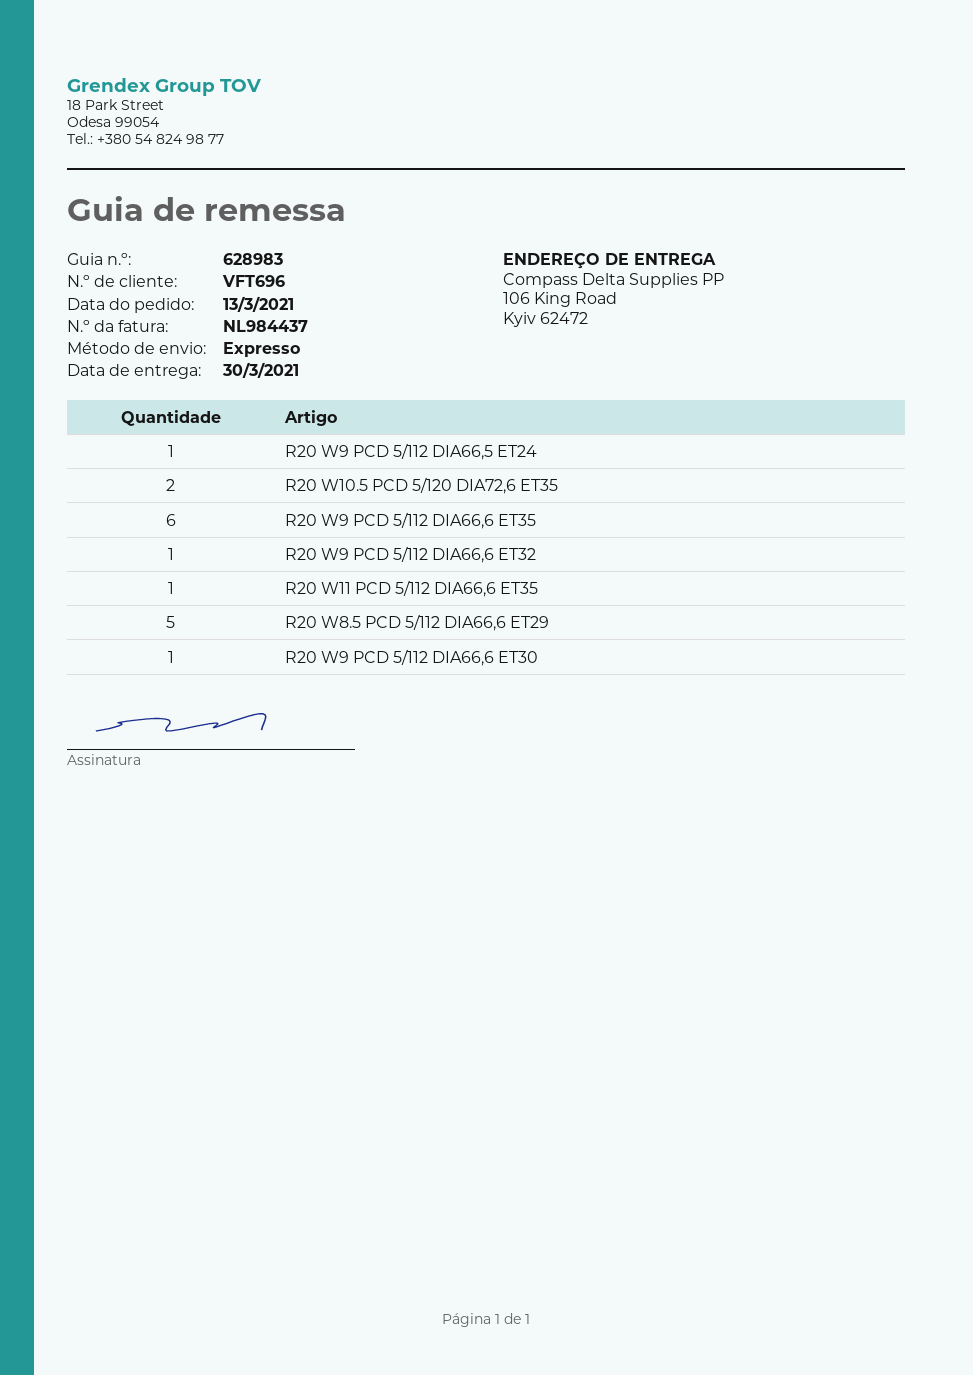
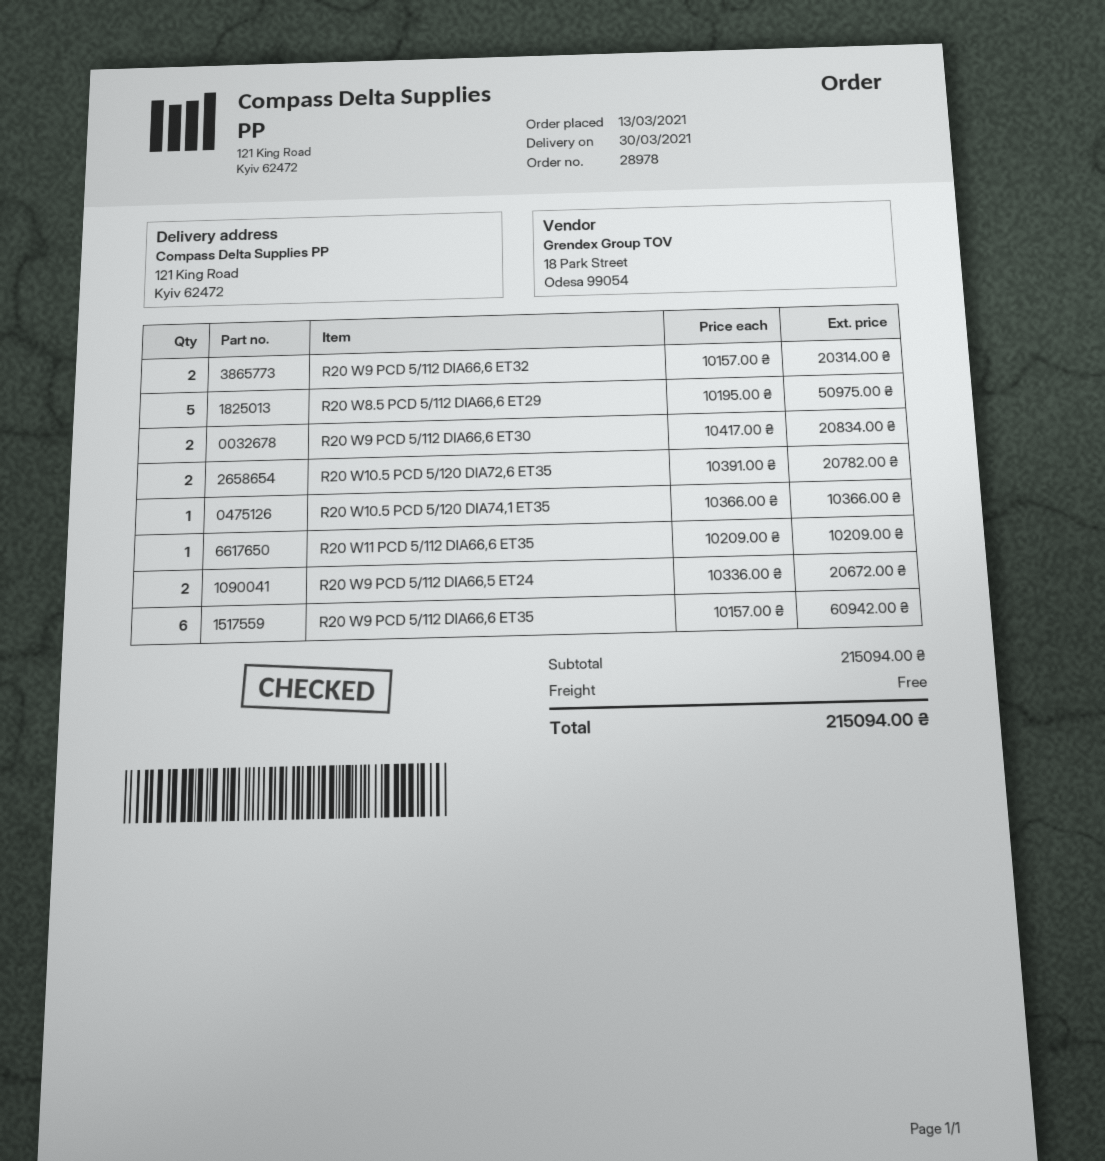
ship to: 106 King Road, Kyiv 62472 -> 121 King Road, Kyiv 62472
R20 W9 PCD 5/112 DIA66,5 ET24: 1 -> 2
R20 W9 PCD 5/112 DIA66,6 ET32: 1 -> 2
R20 W9 PCD 5/112 DIA66,6 ET30: 1 -> 2
R20 W10.5 PCD 5/120 DIA74,1 ET35: none -> 1

